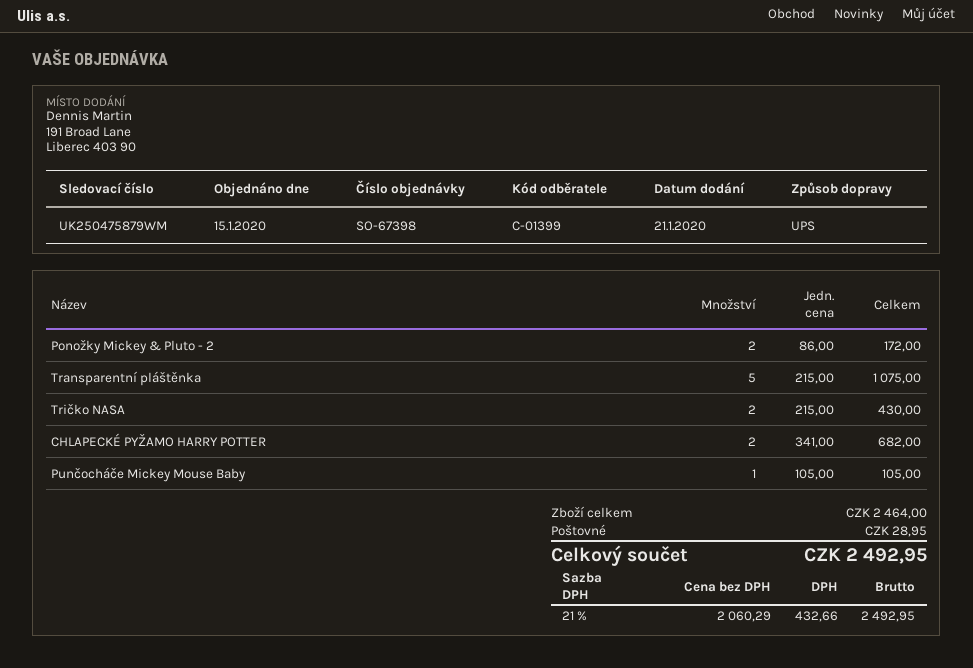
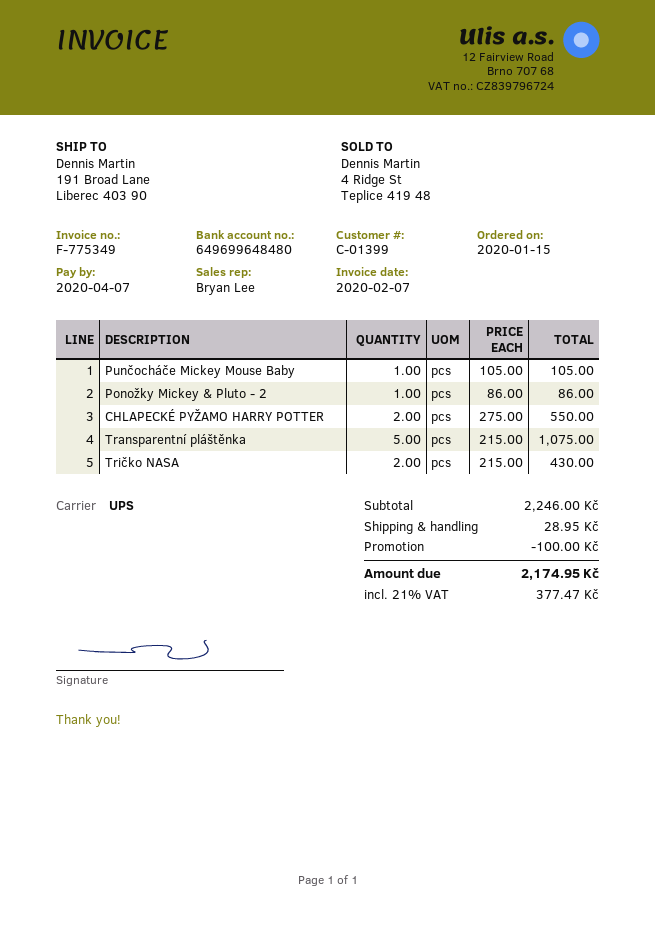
Ponožky Mickey & Pluto - 2: 2 x 86.00 = 172.00 -> 1 x 86.00 = 86.00
CHLAPECKÉ PYŽAMO HARRY POTTER: 2 x 341.00 = 682.00 -> 2 x 275.00 = 550.00
subtotal: 2464.00 -> 2246.00
discount: none -> 100.00
tax: 21% = 432.66 -> 21% = 377.47
total: 2492.95 -> 2174.95

